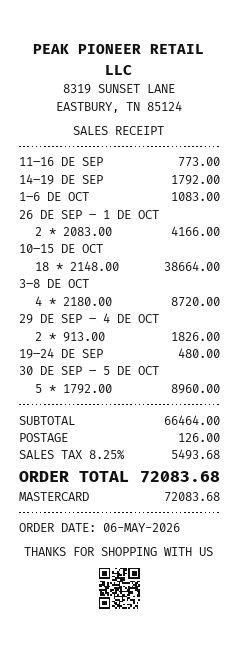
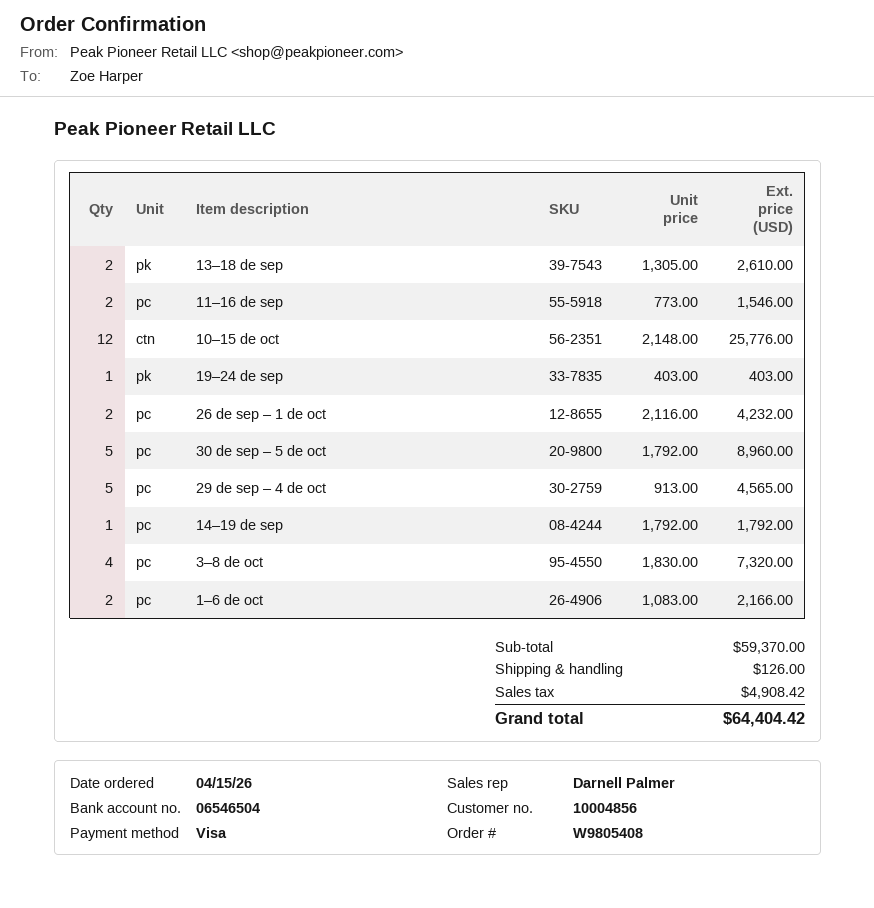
order date: 2026-05-06 -> 2026-04-15
payment method: Mastercard -> Visa
11–16 DE SEP: 1 x 773.00 = 773.00 -> 2 x 773.00 = 1546.00
1–6 DE OCT: 1 x 1083.00 = 1083.00 -> 2 x 1083.00 = 2166.00
26 DE SEP – 1 DE OCT: 2 x 2083.00 = 4166.00 -> 2 x 2116.00 = 4232.00
10–15 DE OCT: 18 x 2148.00 = 38664.00 -> 12 x 2148.00 = 25776.00
3–8 DE OCT: 4 x 2180.00 = 8720.00 -> 4 x 1830.00 = 7320.00
29 DE SEP – 4 DE OCT: 2 x 913.00 = 1826.00 -> 5 x 913.00 = 4565.00
19–24 DE SEP: 1 x 480.00 = 480.00 -> 1 x 403.00 = 403.00
13–18 de sep: none -> 2 x 1305.00 = 2610.00
subtotal: 66464.00 -> 59370.00
tax: 5493.68 -> 4908.42
total: 72083.68 -> 64404.42

